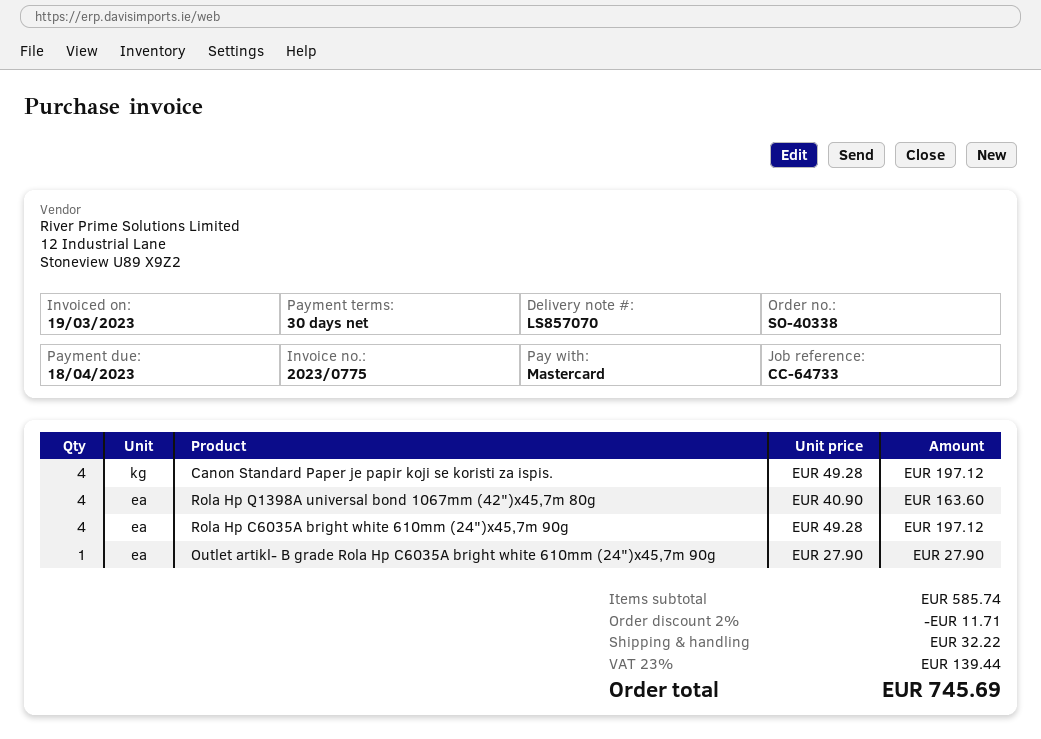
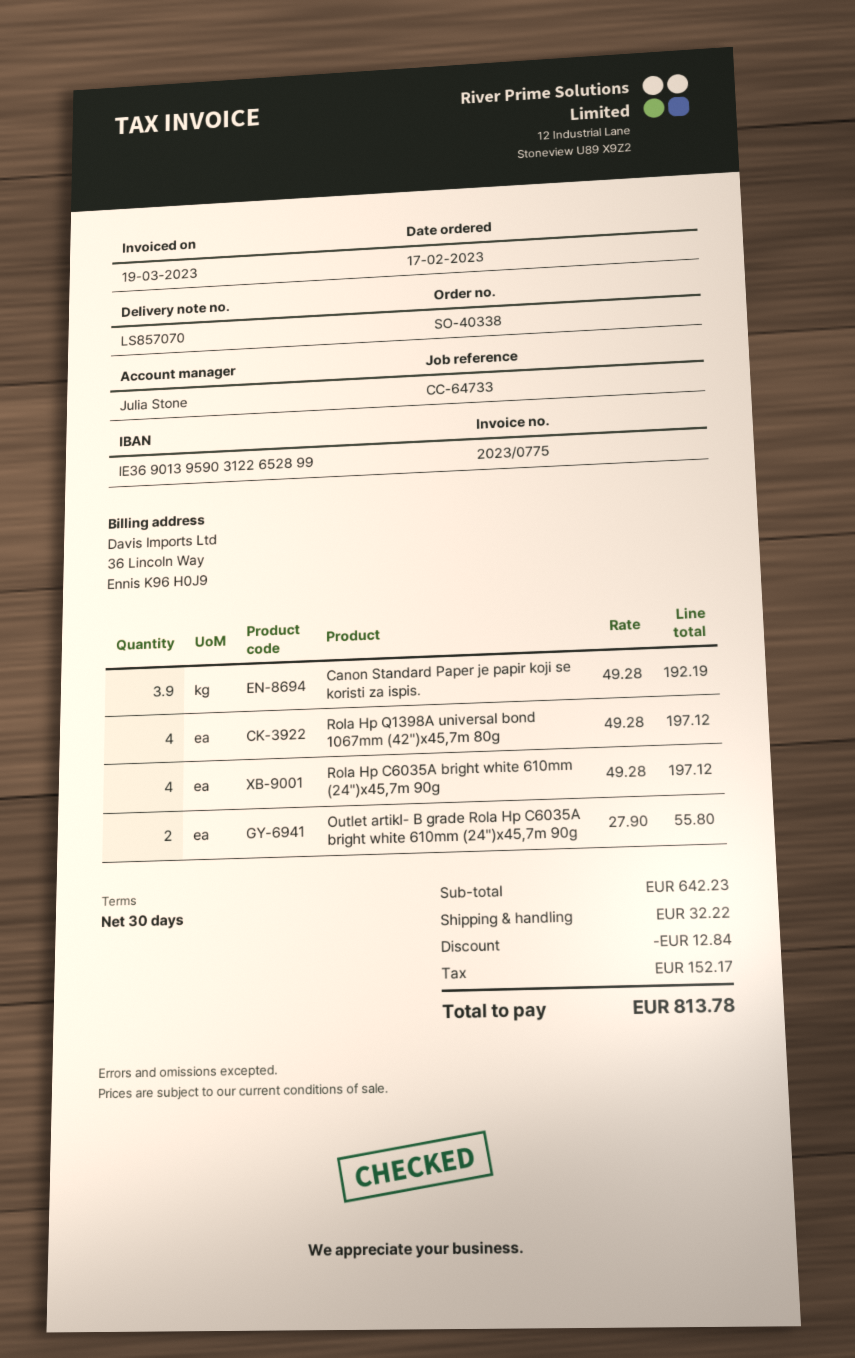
Canon Standard Paper je papir koji se koristi za ispis.: 4 x 49.28 = 197.12 -> 3.9 x 49.28 = 192.19
Rola Hp Q1398A universal bond 1067mm (42")x45,7m 80g: 4 x 40.90 = 163.60 -> 4 x 49.28 = 197.12
Outlet artikl- B grade Rola Hp C6035A bright white 610mm (24")x45,7m 90g: 1 x 27.90 = 27.90 -> 2 x 27.90 = 55.80
subtotal: 585.74 -> 642.23
discount: 11.71 -> 12.84
tax: 139.44 -> 152.17
total: 745.69 -> 813.78

